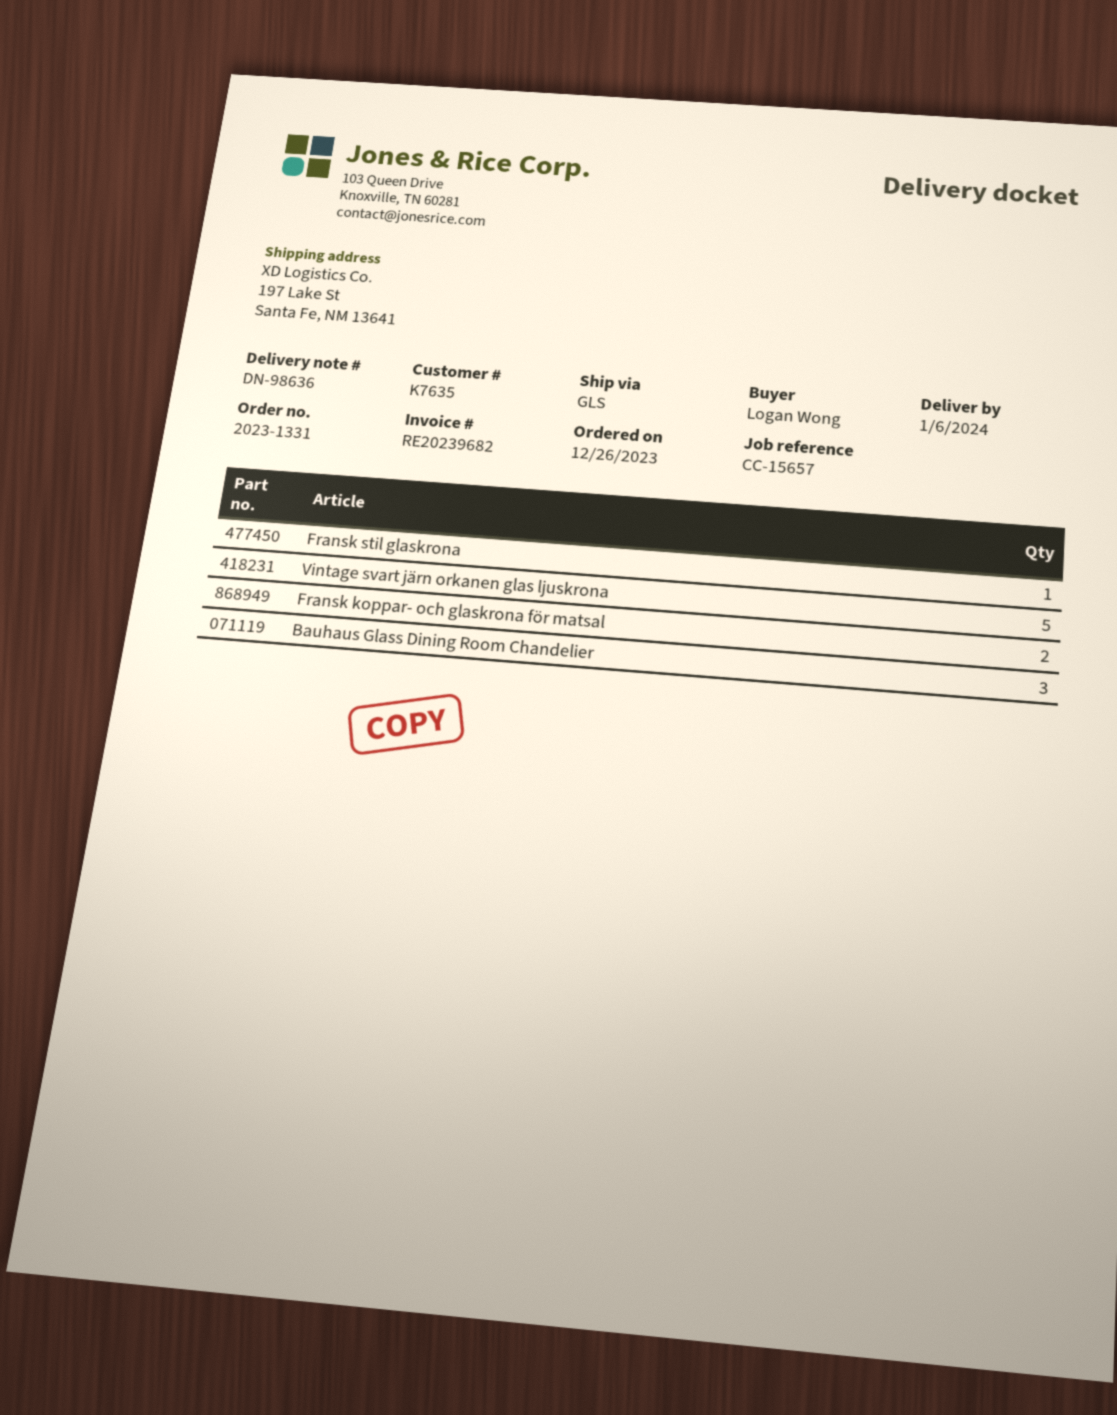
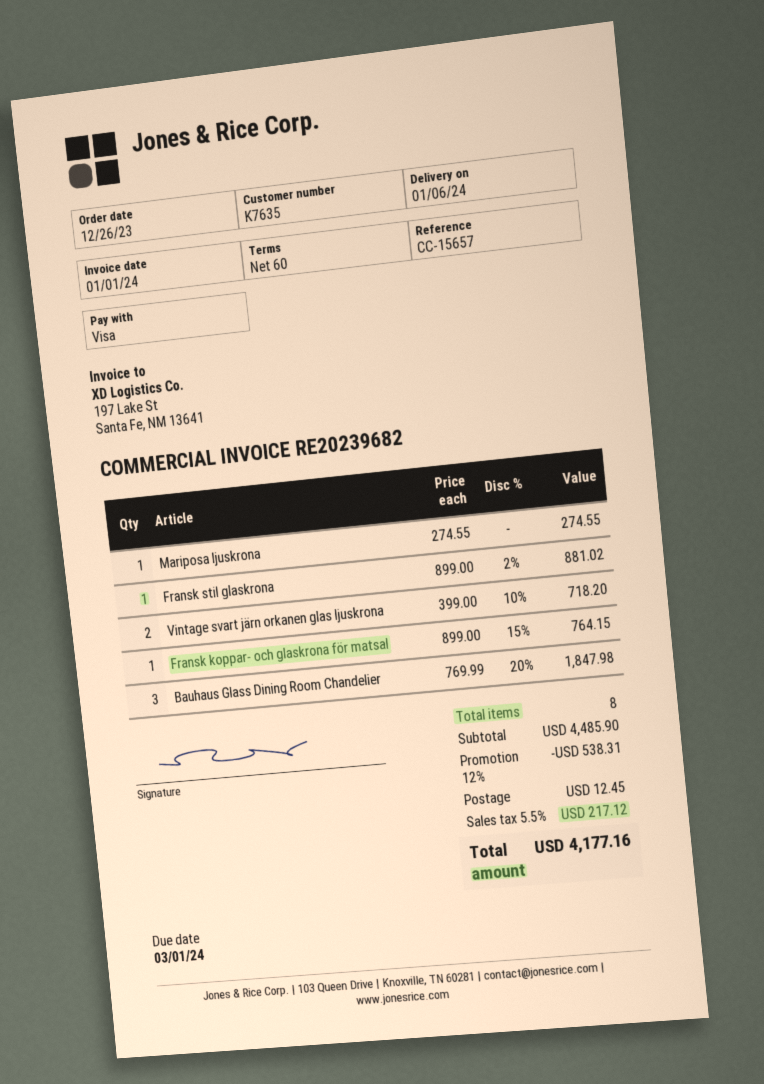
Vintage svart järn orkanen glas ljuskrona: 5 -> 2
Fransk koppar- och glaskrona för matsal: 2 -> 1
Mariposa ljuskrona: none -> 1

